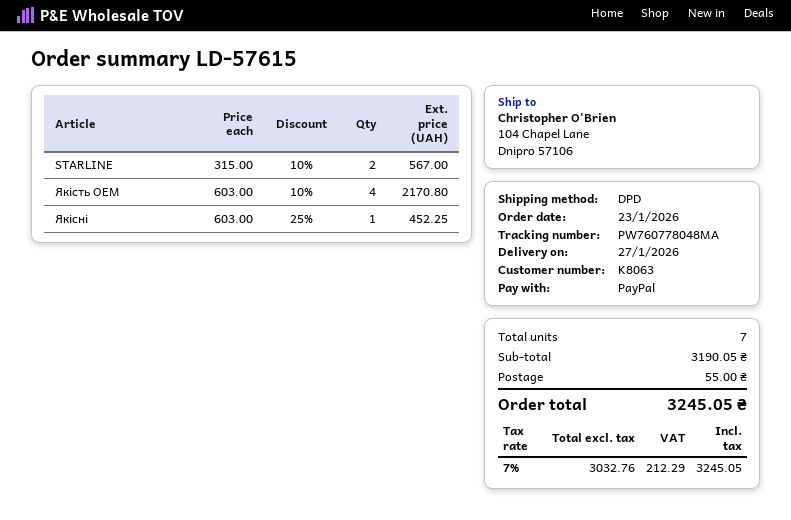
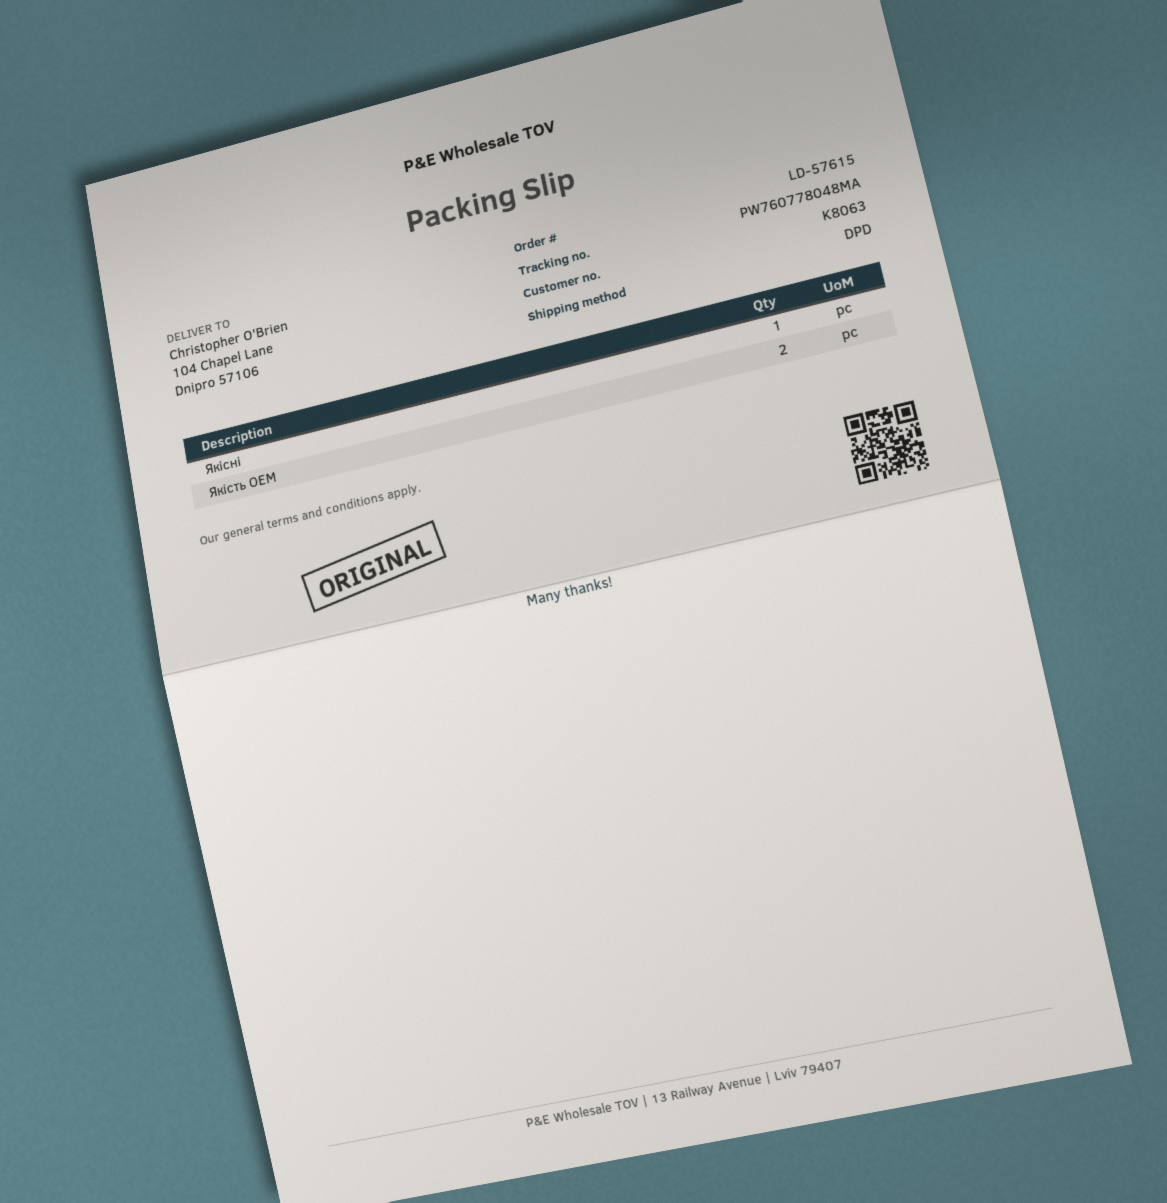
STARLINE: 2 -> none
Якість OEM: 4 -> 2

